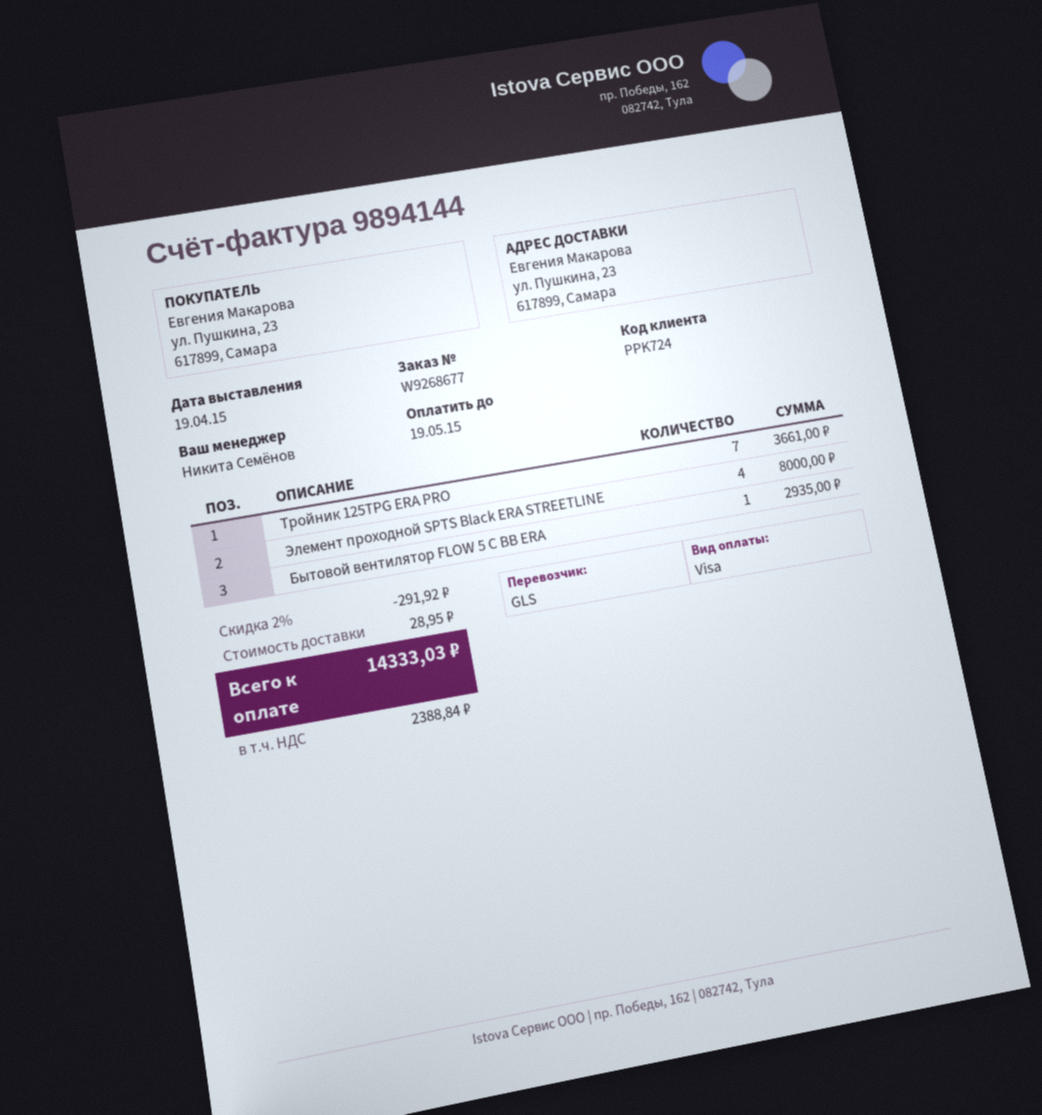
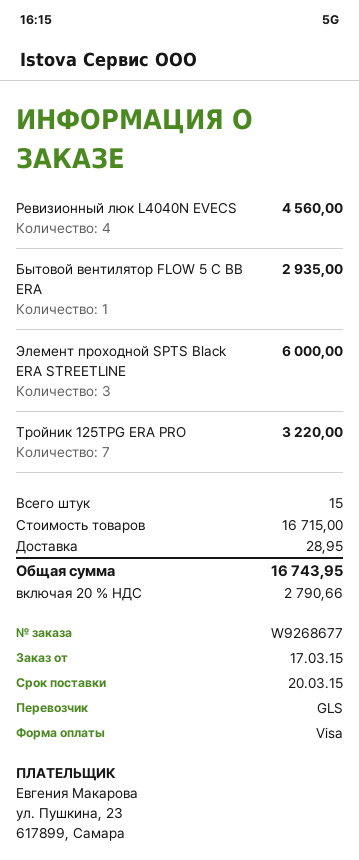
Тройник 125TPG ERA PRO: 7 for 3661.00 -> 7 for 3220.00
Элемент проходной SPTS Black ERA STREETLINE: 4 for 8000.00 -> 3 for 6000.00
Ревизионный люк L4040N EVECS: none -> 4 for 4560.00
discount: 2% = 291.92 -> none
tax: 2388.84 -> 2790.66
total: 14333.03 -> 16743.95

